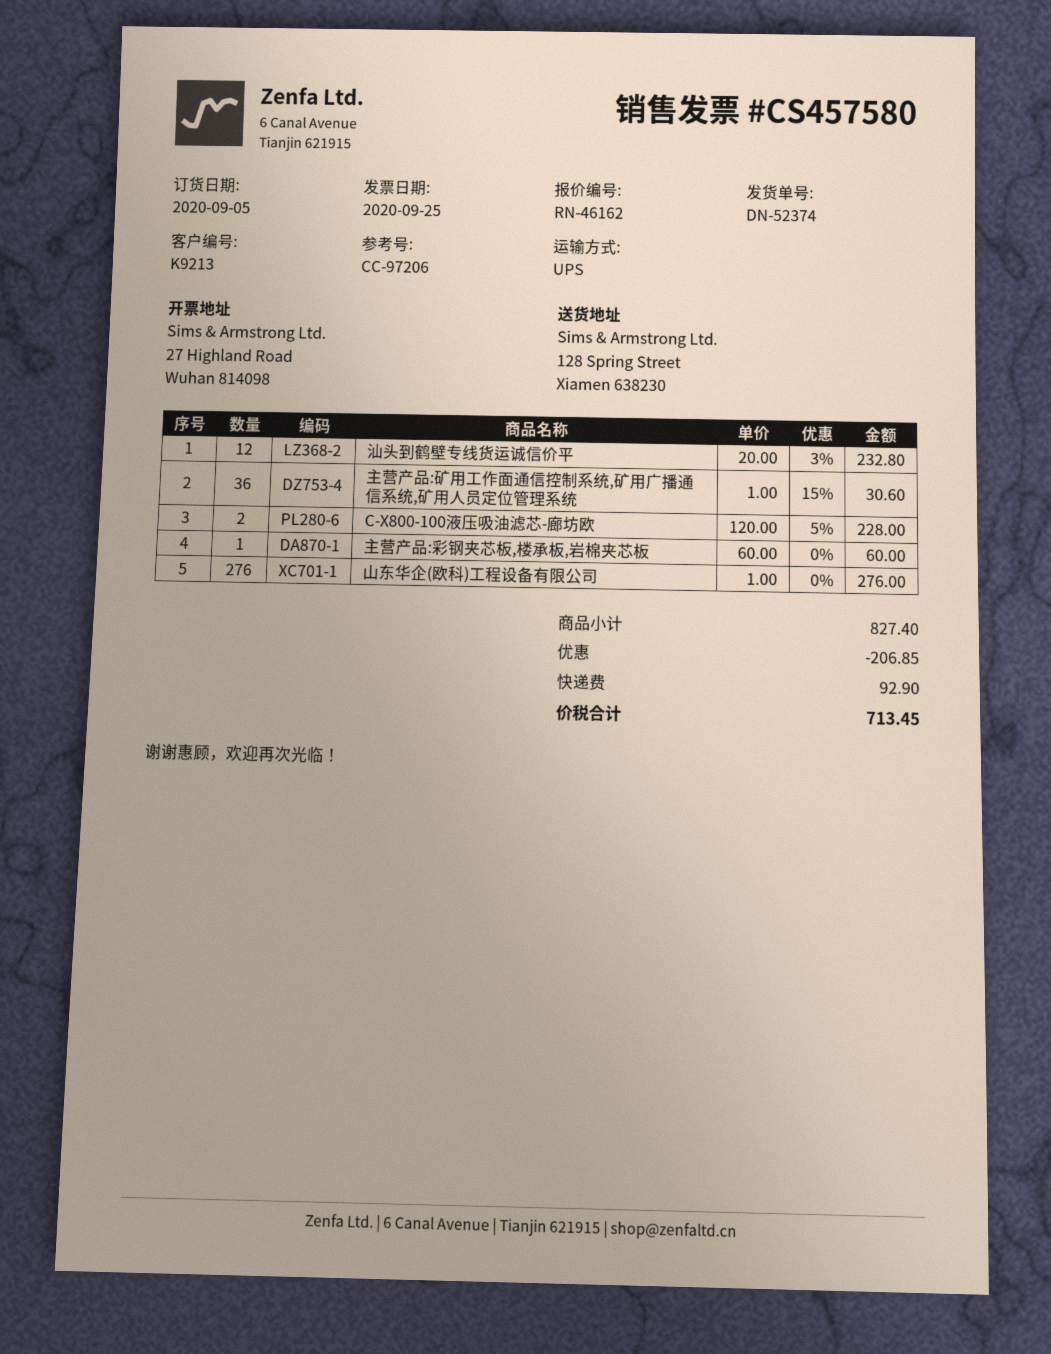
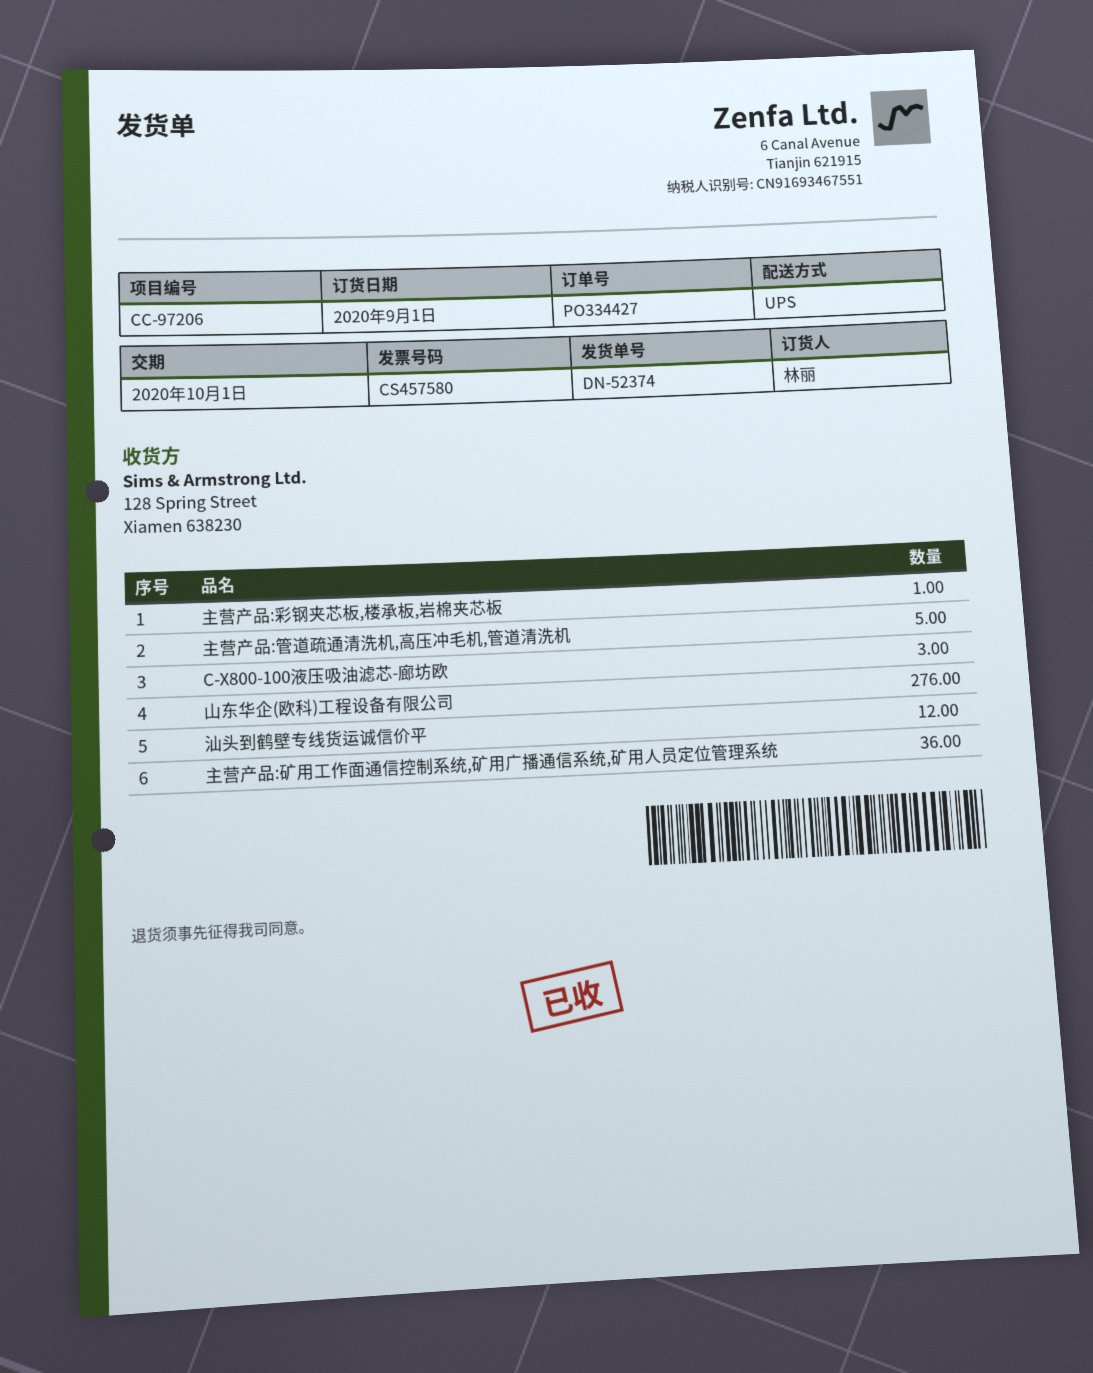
order date: 2020-09-05 -> 2020-09-01
C-X800-100液压吸油滤芯-廊坊欧: 2 -> 3
主营产品:管道疏通清洗机,高压冲毛机,管道清洗机: none -> 5

